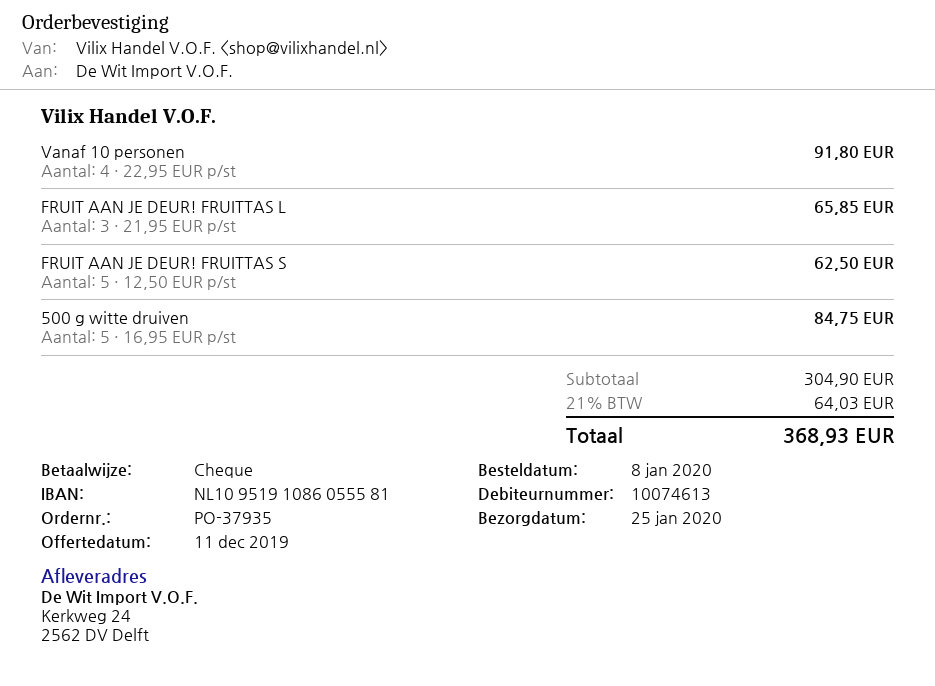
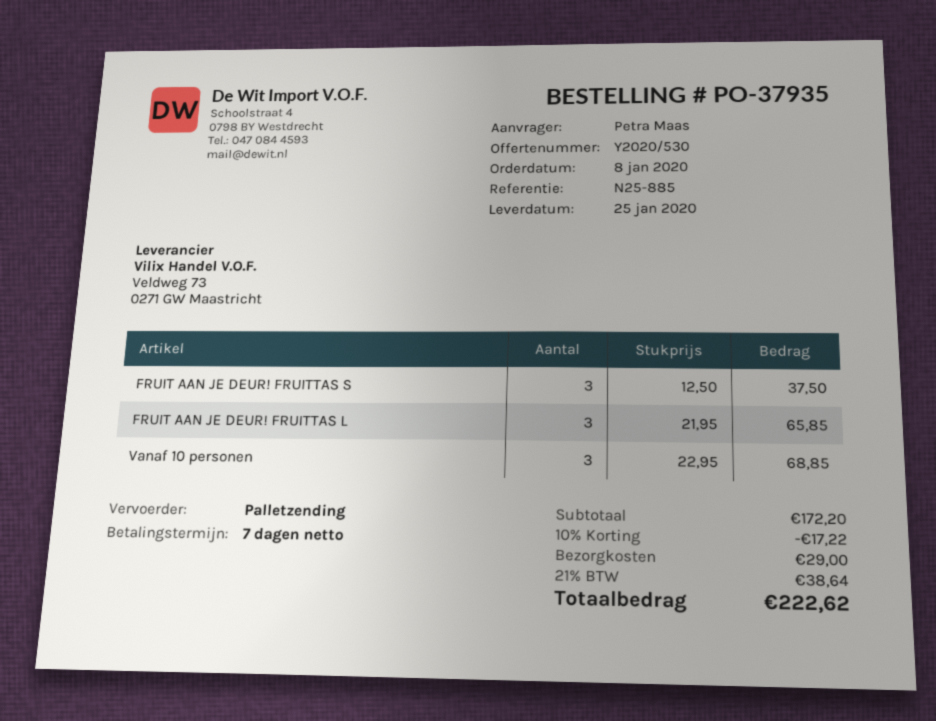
Vanaf 10 personen: 4 x 22.95 = 91.80 -> 3 x 22.95 = 68.85
FRUIT AAN JE DEUR! FRUITTAS S: 5 x 12.50 = 62.50 -> 3 x 12.50 = 37.50
500 g witte druiven: 5 x 16.95 = 84.75 -> none
subtotal: 304.90 -> 172.20
discount: none -> 10% = 17.22
shipping: none -> 29.00
tax: 21% = 64.03 -> 21% = 38.64
total: 368.93 -> 222.62

